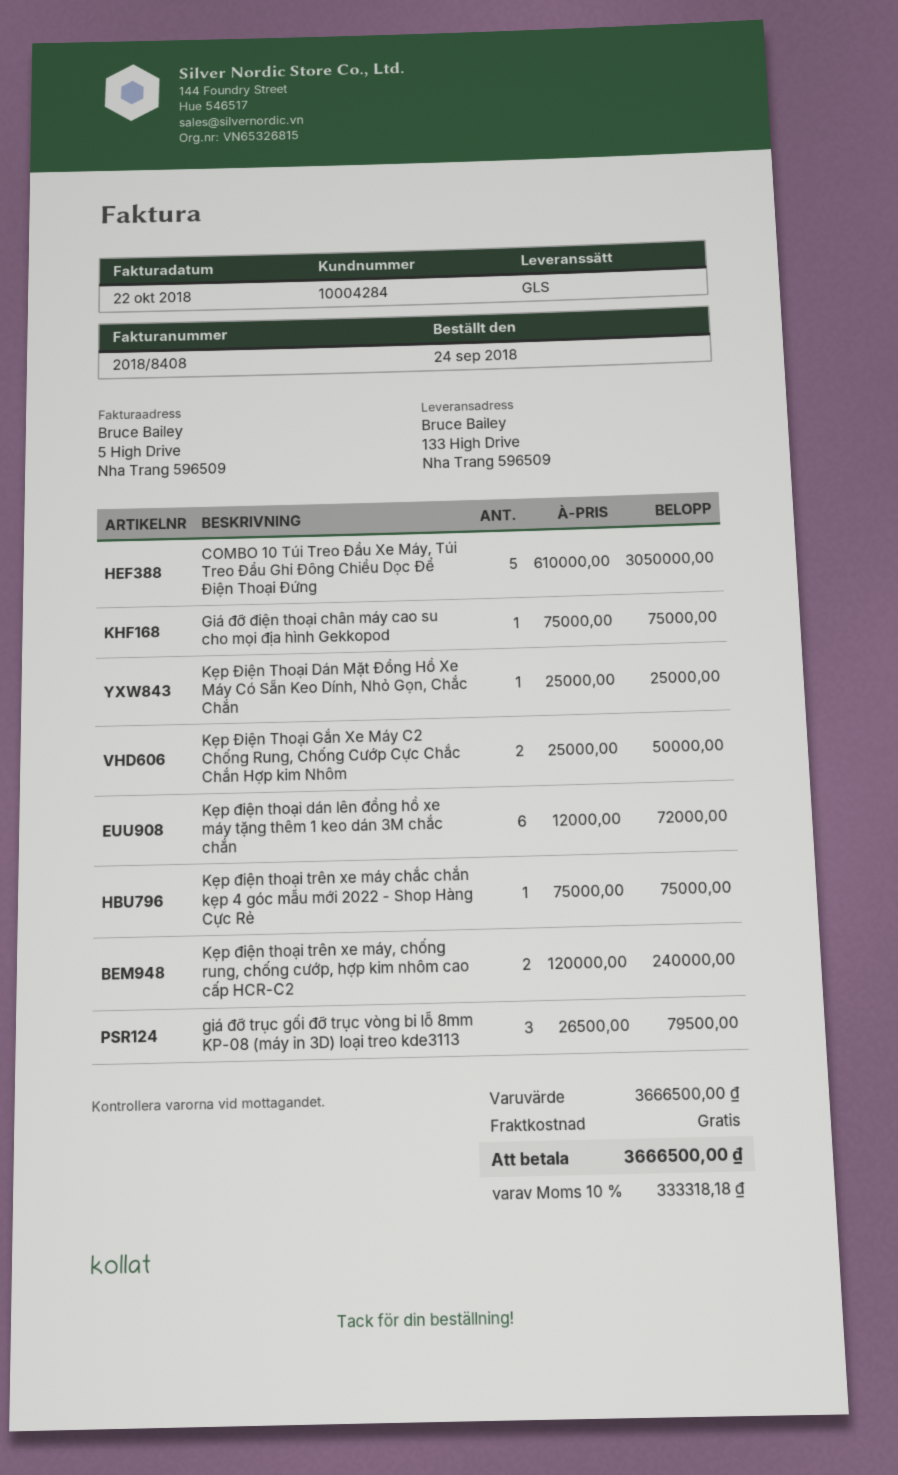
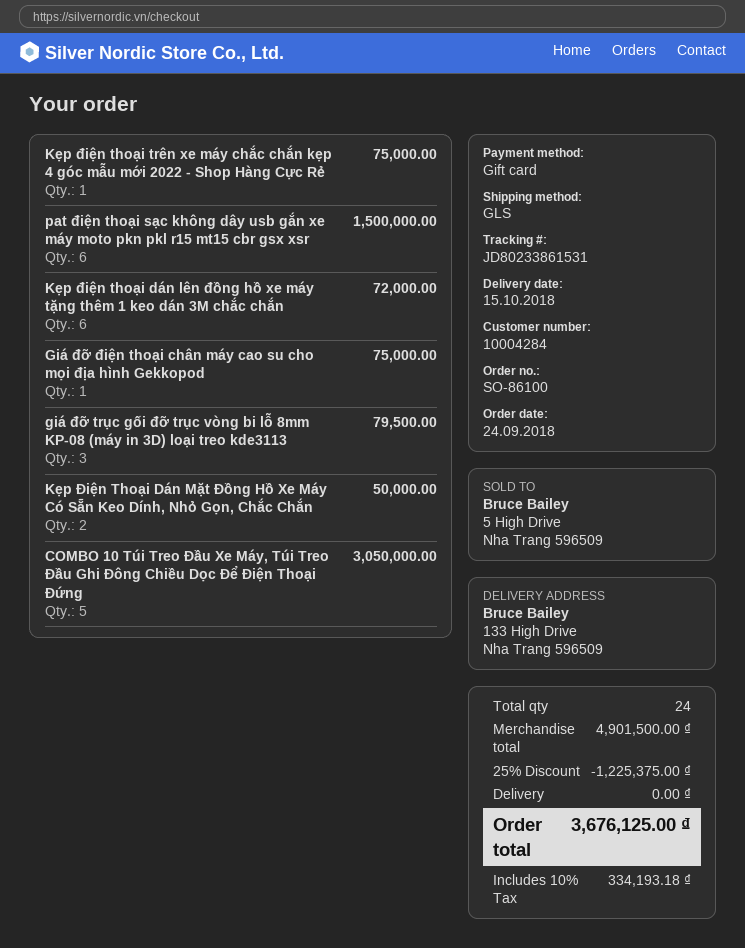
Kẹp Điện Thoại Dán Mặt Đồng Hồ Xe Máy Có Sẵn Keo Dính, Nhỏ Gọn, Chắc Chắn: 1 for 25000.00 -> 2 for 50000.00
Kẹp Điện Thoại Gắn Xe Máy C2 Chống Rung, Chống Cướp Cực Chắc Chắn Hợp kim Nhôm: 2 for 50000.00 -> none
Kẹp điện thoại trên xe máy, chống rung, chống cướp, hợp kim nhôm cao cấp HCR-C2: 2 for 240000.00 -> none
pat điện thoại sạc không dây usb gắn xe máy moto pkn pkl r15 mt15 cbr gsx xsr: none -> 6 for 1500000.00
subtotal: 3666500.00 -> 4901500.00
discount: none -> 25% = 1225375.00
tax: 10% = 333318.18 -> 10% = 334193.18
total: 3666500.00 -> 3676125.00

